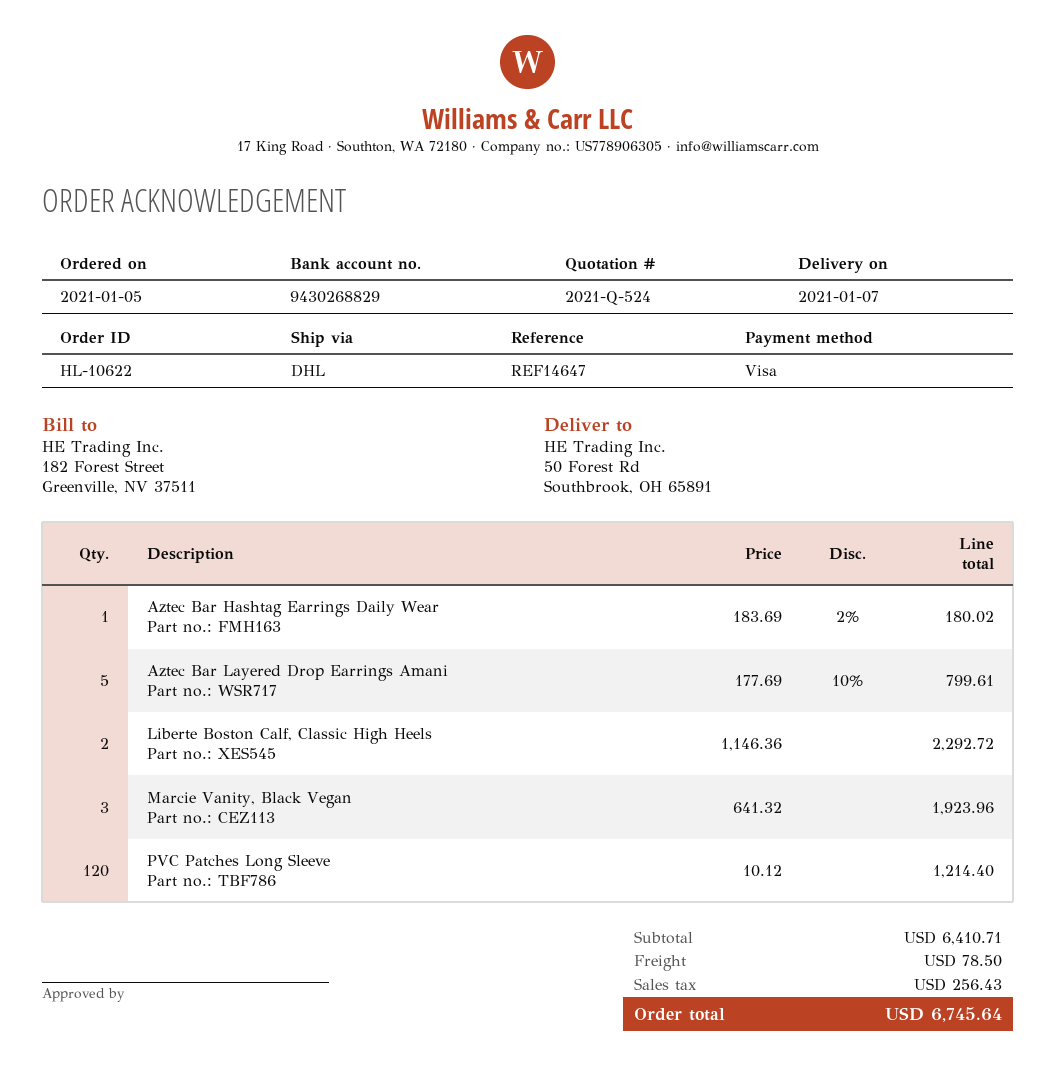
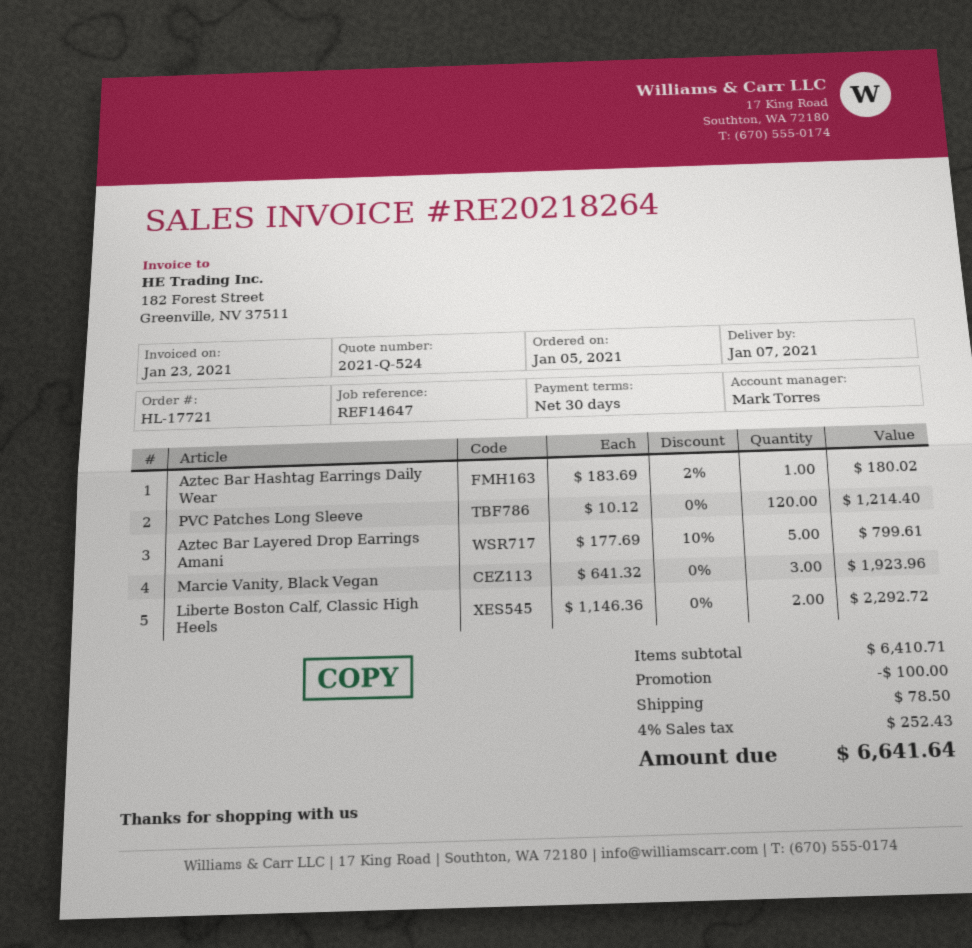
order number: HL-10622 -> HL-17721
discount: none -> 100.00
tax: 256.43 -> 252.43
total: 6745.64 -> 6641.64

